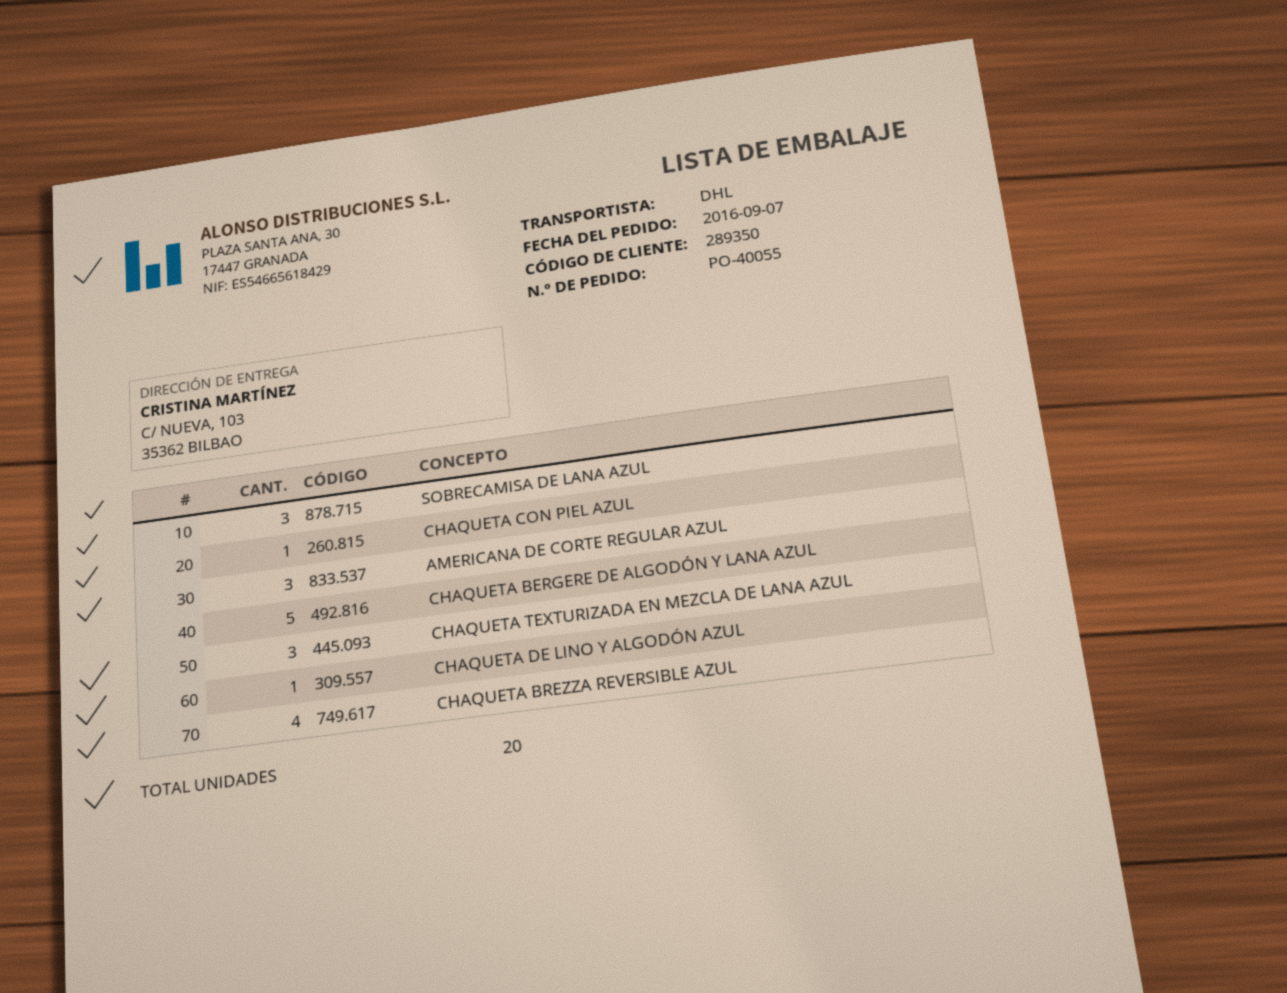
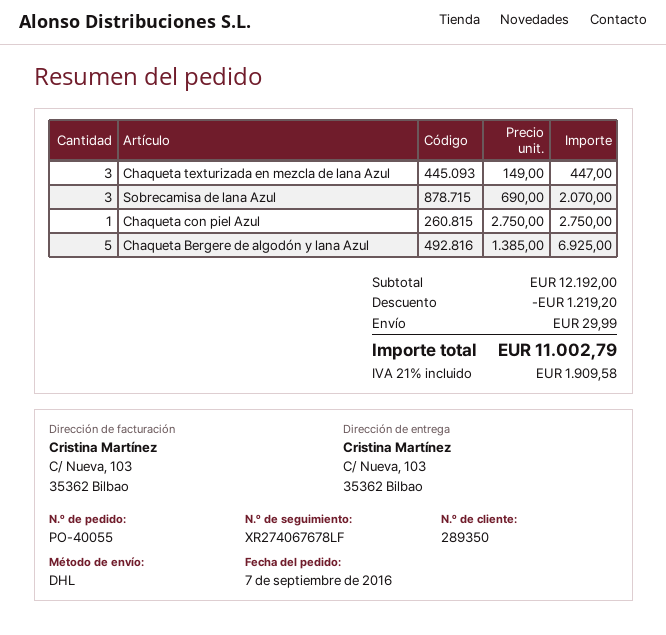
AMERICANA DE CORTE REGULAR AZUL: 3 -> none
CHAQUETA DE LINO Y ALGODÓN AZUL: 1 -> none
CHAQUETA BREZZA REVERSIBLE AZUL: 4 -> none

